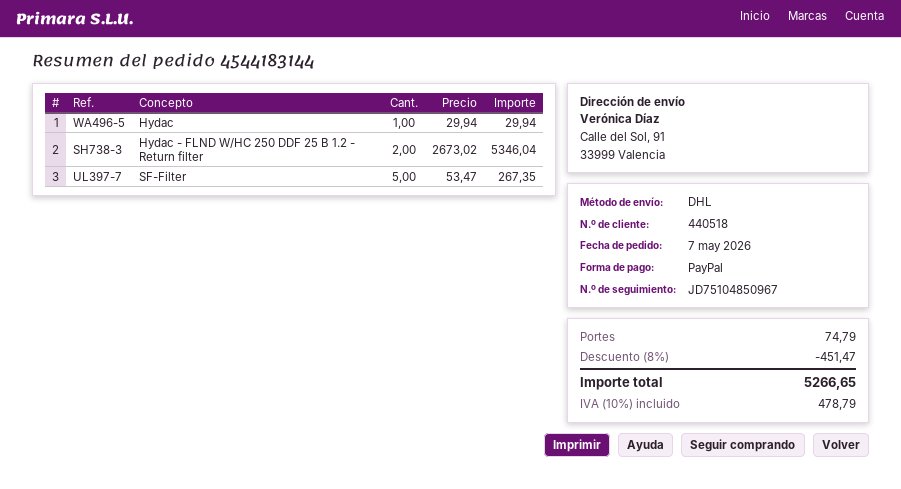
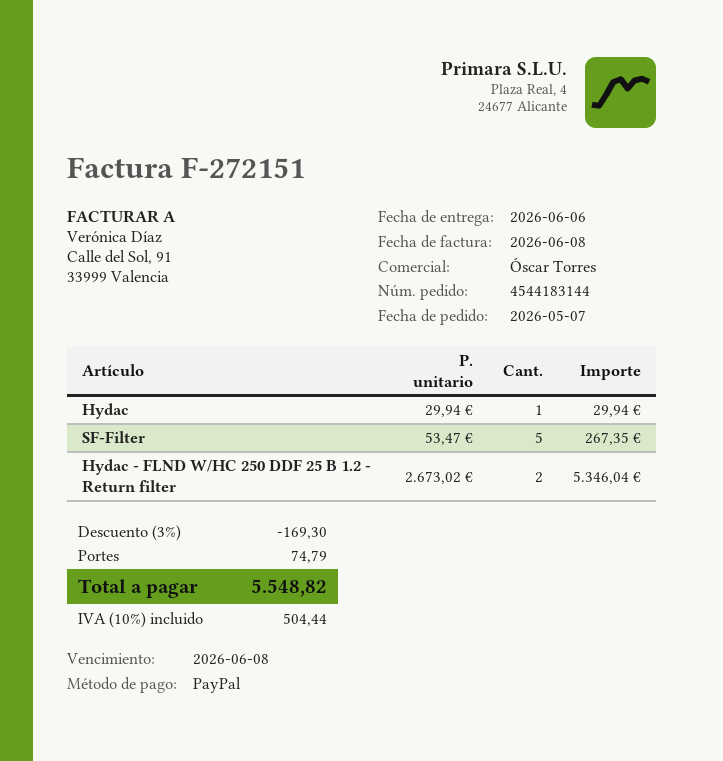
discount: 8% = 451.47 -> 3% = 169.30
tax: 10% = 478.79 -> 10% = 504.44
total: 5266.65 -> 5548.82

